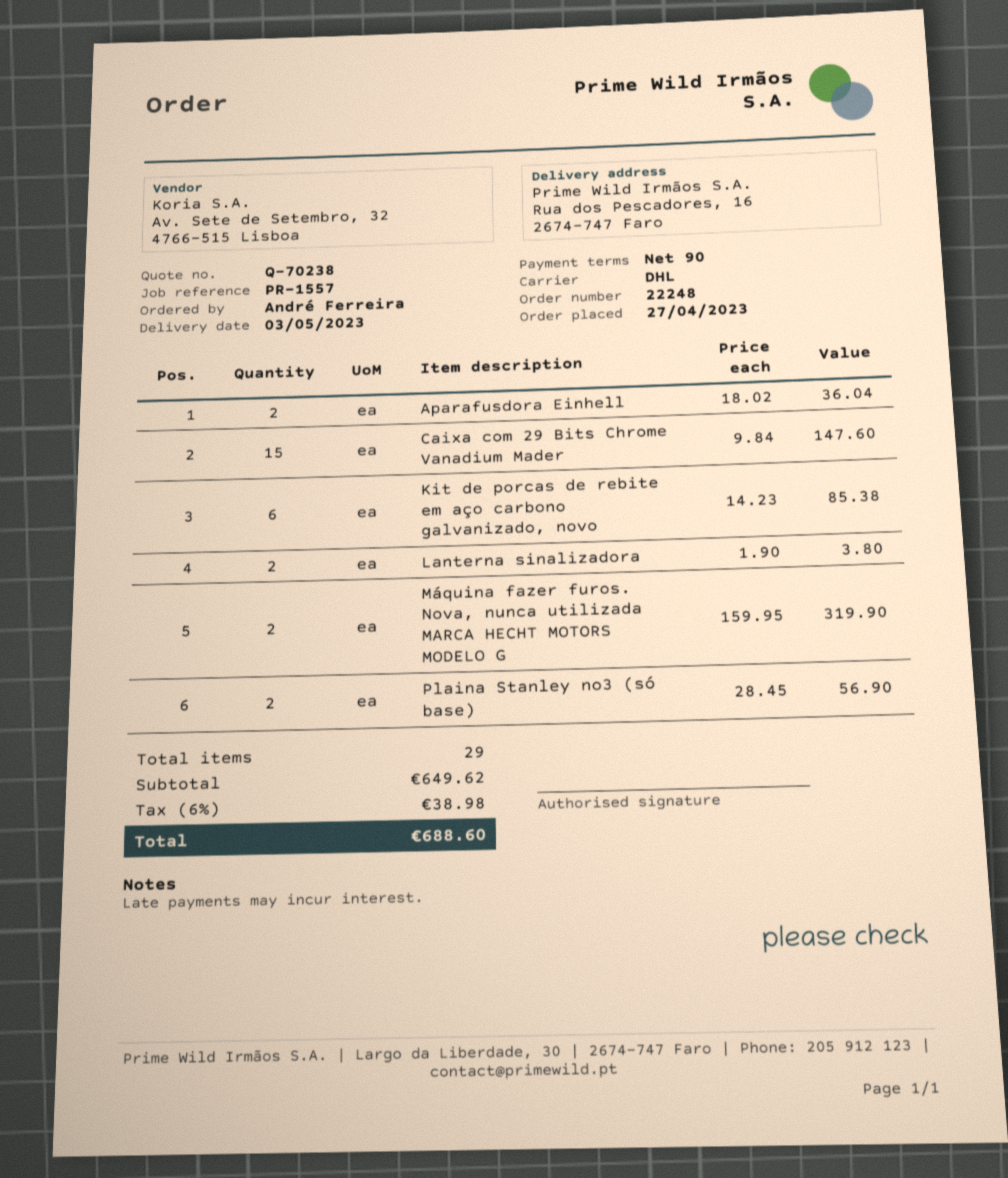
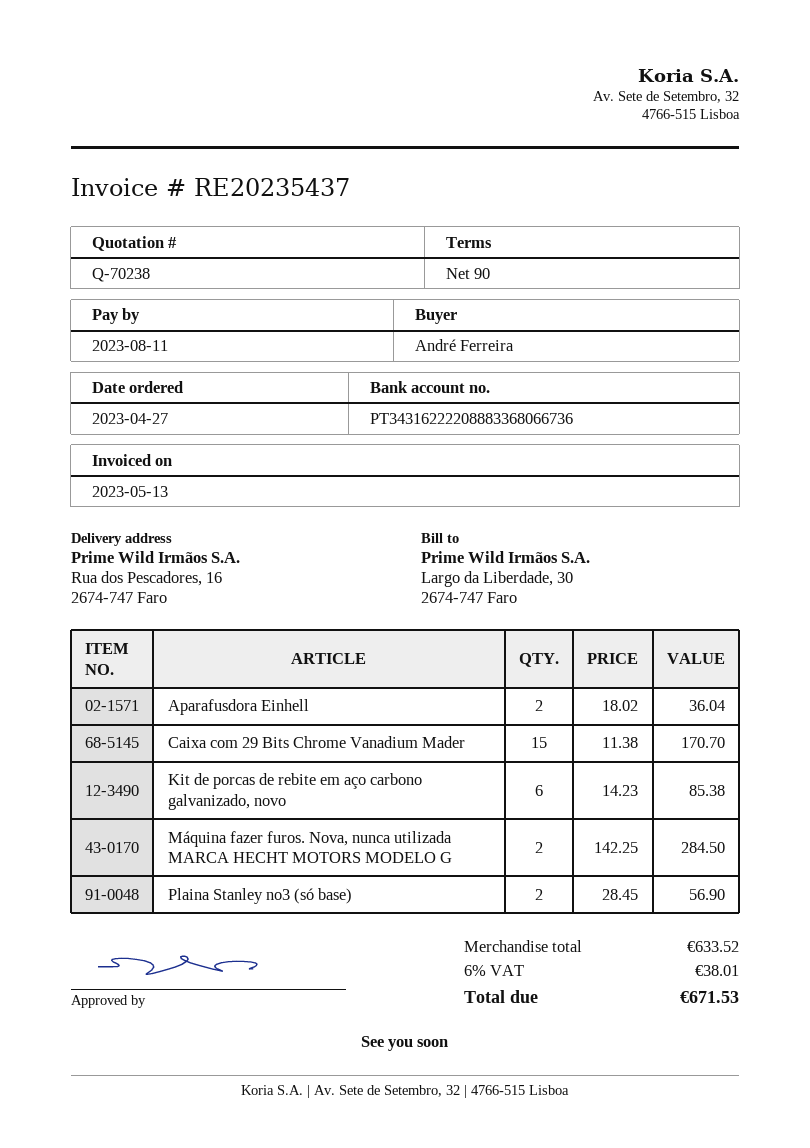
Caixa com 29 Bits Chrome Vanadium Mader: 15 x 9.84 = 147.60 -> 15 x 11.38 = 170.70
Lanterna sinalizadora: 2 x 1.90 = 3.80 -> none
Máquina fazer furos. Nova, nunca utilizada MARCA HECHT MOTORS MODELO G: 2 x 159.95 = 319.90 -> 2 x 142.25 = 284.50
subtotal: 649.62 -> 633.52
tax: 6% = 38.98 -> 6% = 38.01
total: 688.60 -> 671.53

